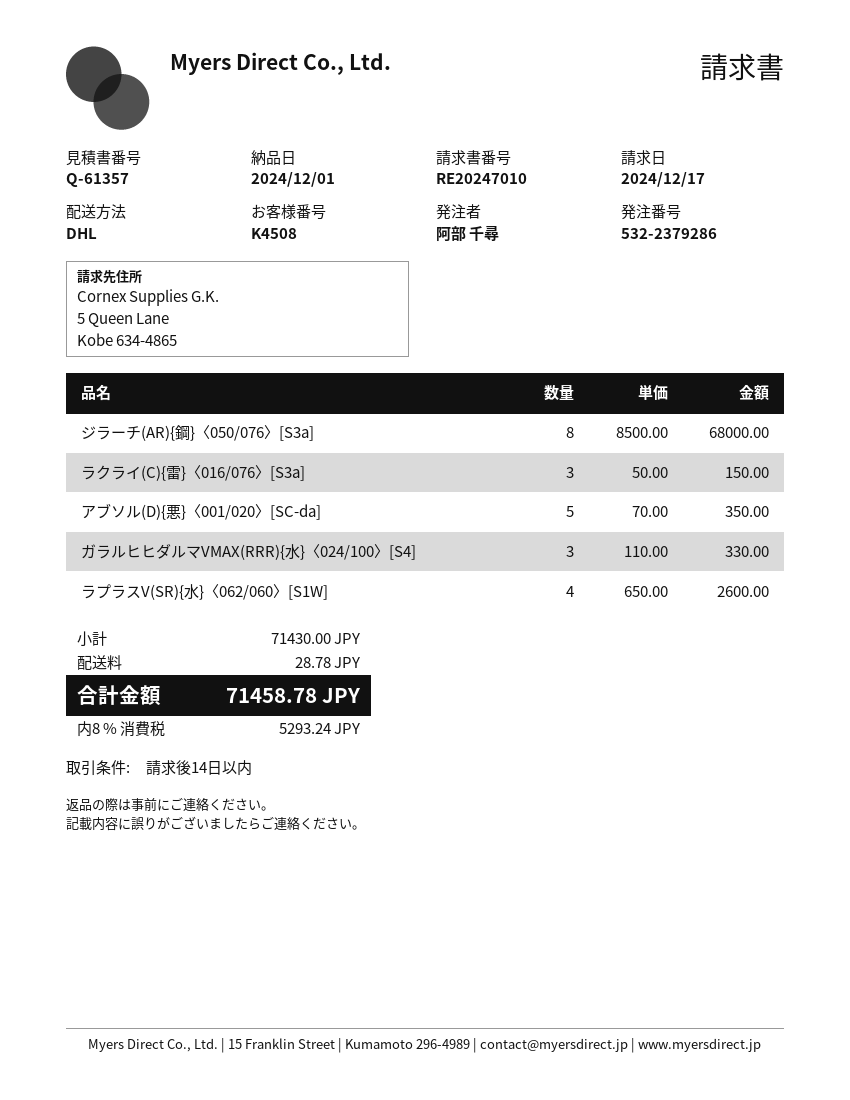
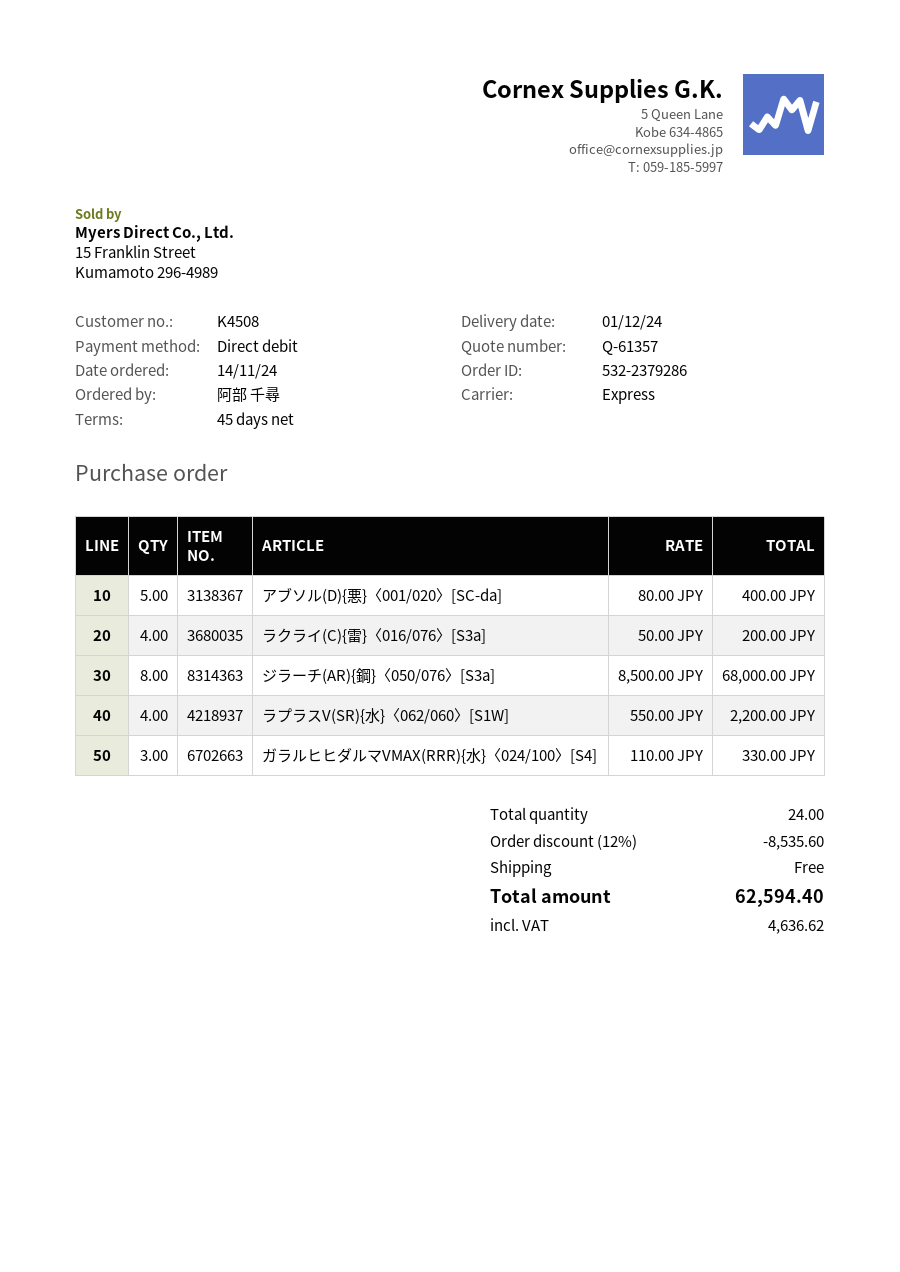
payment terms: 14 days -> 45 days
shipping method: DHL -> express
ラクライ(C){雷}〈016/076〉[S3a]: 3 x 50.00 = 150.00 -> 4 x 50.00 = 200.00
アブソル(D){悪}〈001/020〉[SC-da]: 5 x 70.00 = 350.00 -> 5 x 80.00 = 400.00
ラプラスV(SR){水}〈062/060〉[S1W]: 4 x 650.00 = 2600.00 -> 4 x 550.00 = 2200.00
discount: none -> 12% = 8535.60
shipping: 28.78 -> 0.00
tax: 5293.24 -> 4636.62
total: 71458.78 -> 62594.40

